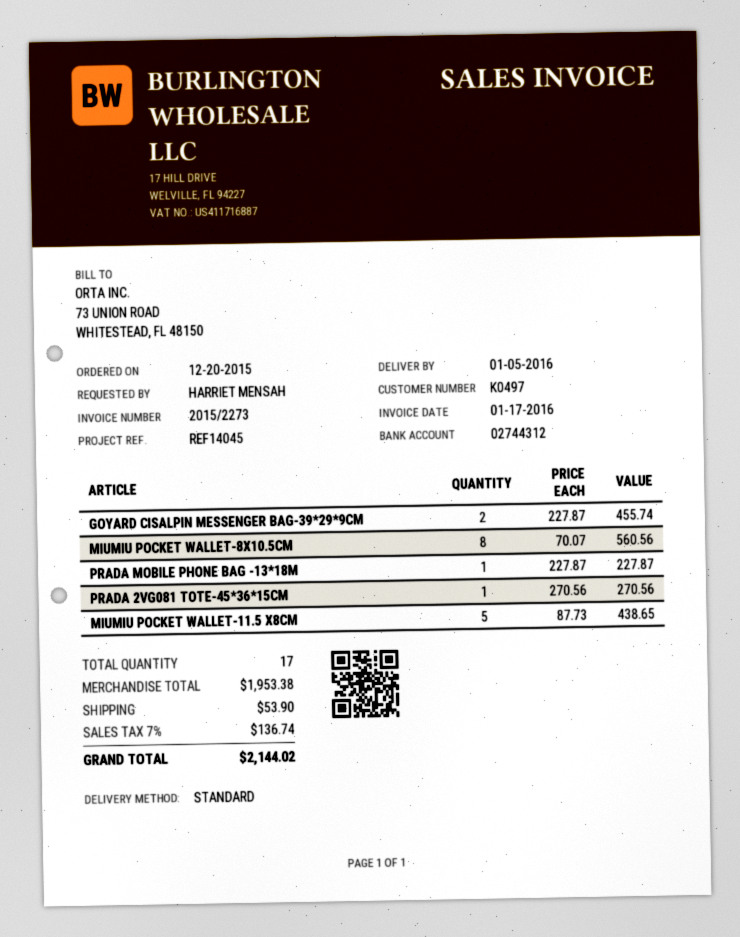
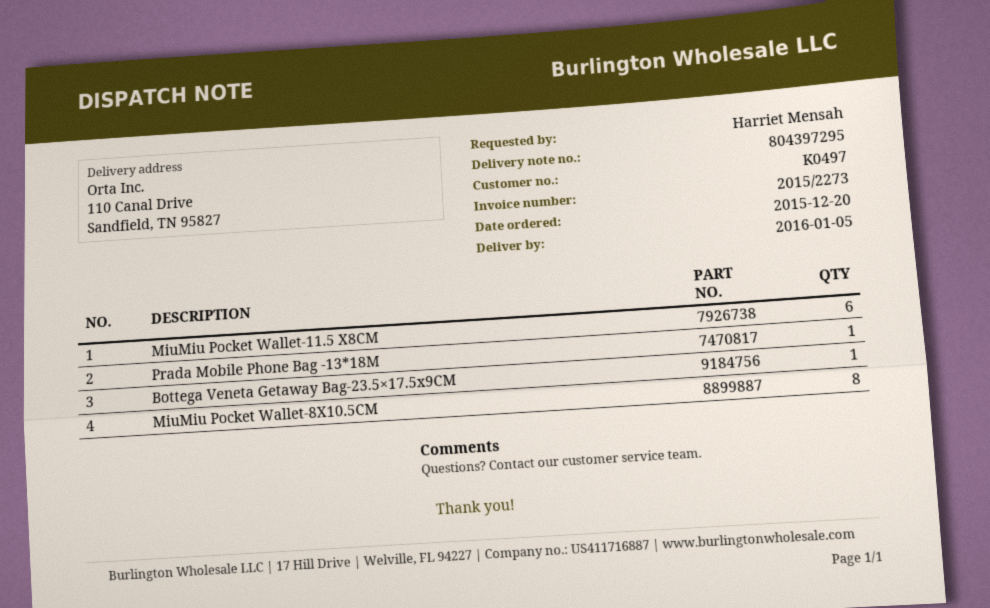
GOYARD CISALPIN MESSENGER BAG-39*29*9CM: 2 -> none
PRADA 2VG081 TOTE-45*36*15CM: 1 -> none
MIUMIU POCKET WALLET-11.5 X8CM: 5 -> 6
Bottega Veneta Getaway Bag-23.5×17.5x9CM: none -> 1

